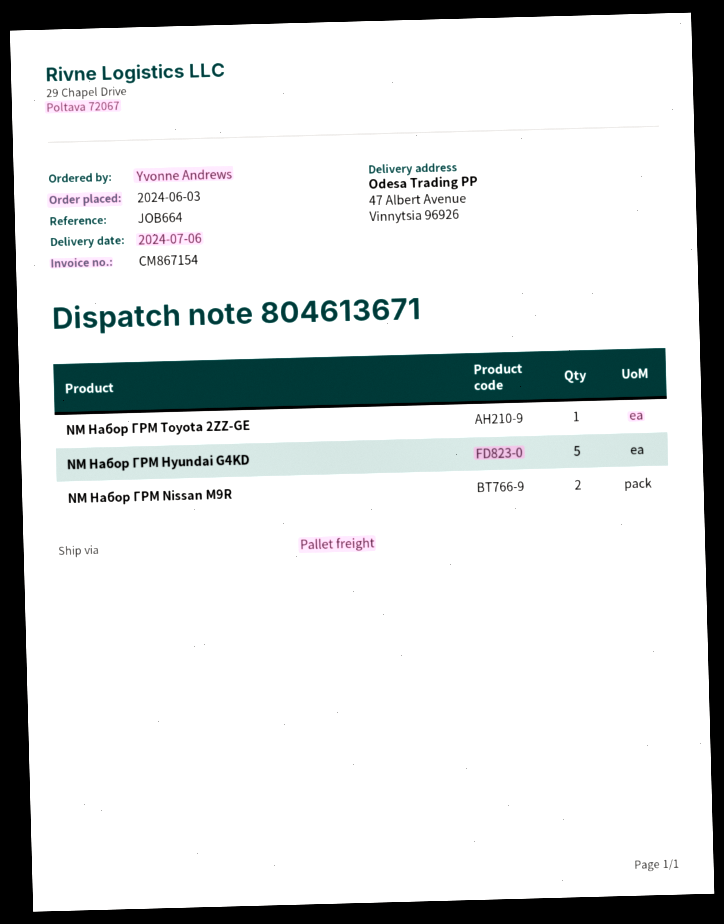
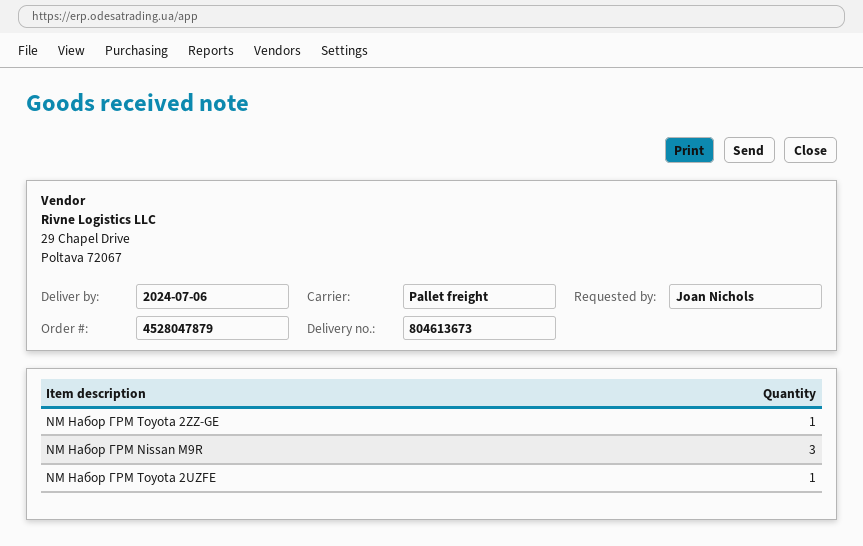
delivery note number: 804613671 -> 804613673
ordered by: Yvonne Andrews -> Joan Nichols
NM Набор ГРМ Hyundai G4KD: 5 -> none
NM Набор ГРМ Nissan M9R: 2 -> 3
NM Набор ГРМ Toyota 2UZFE: none -> 1

